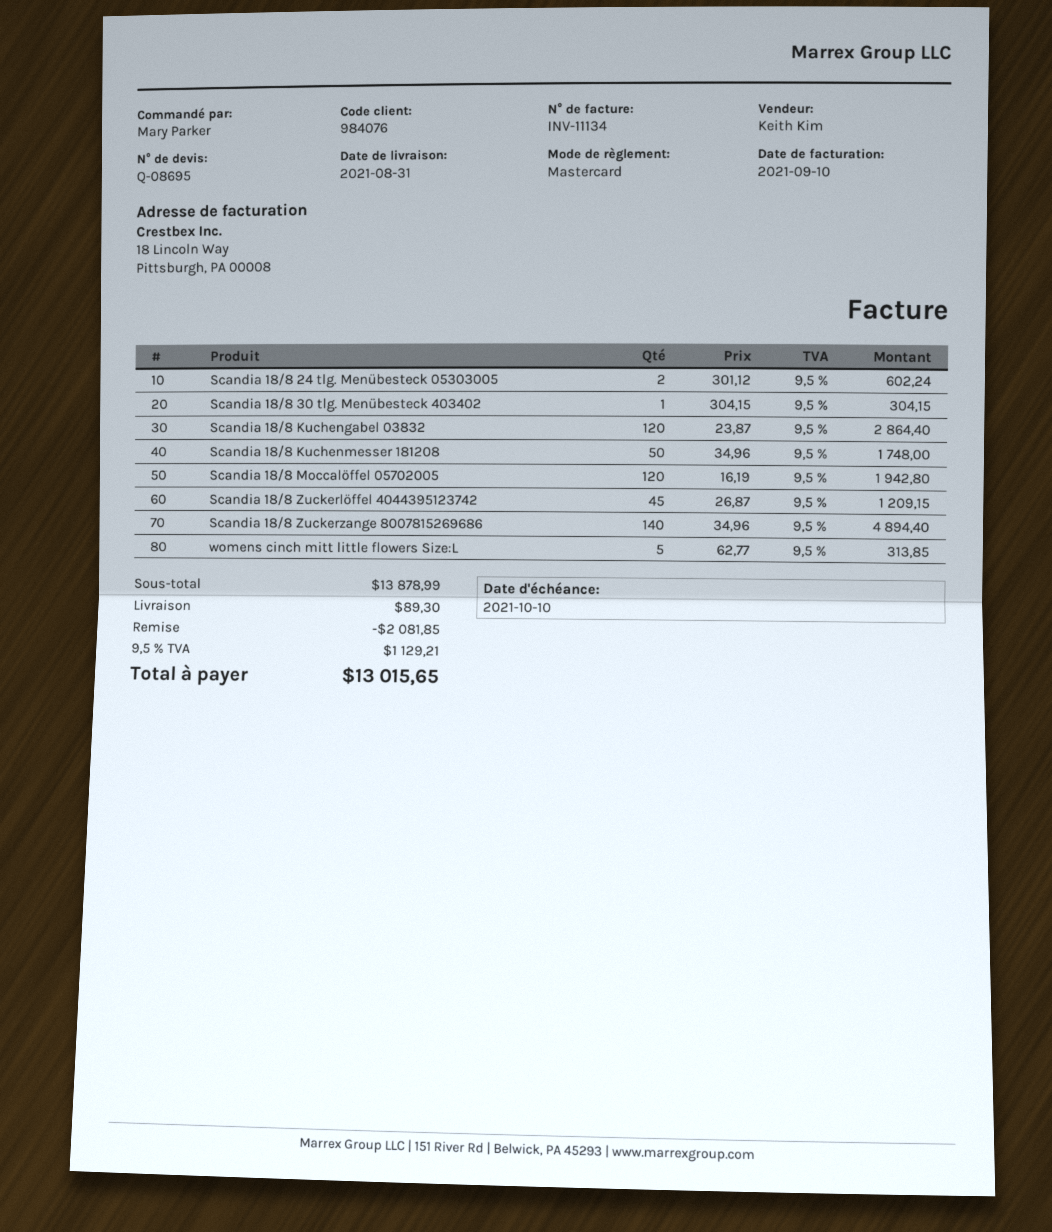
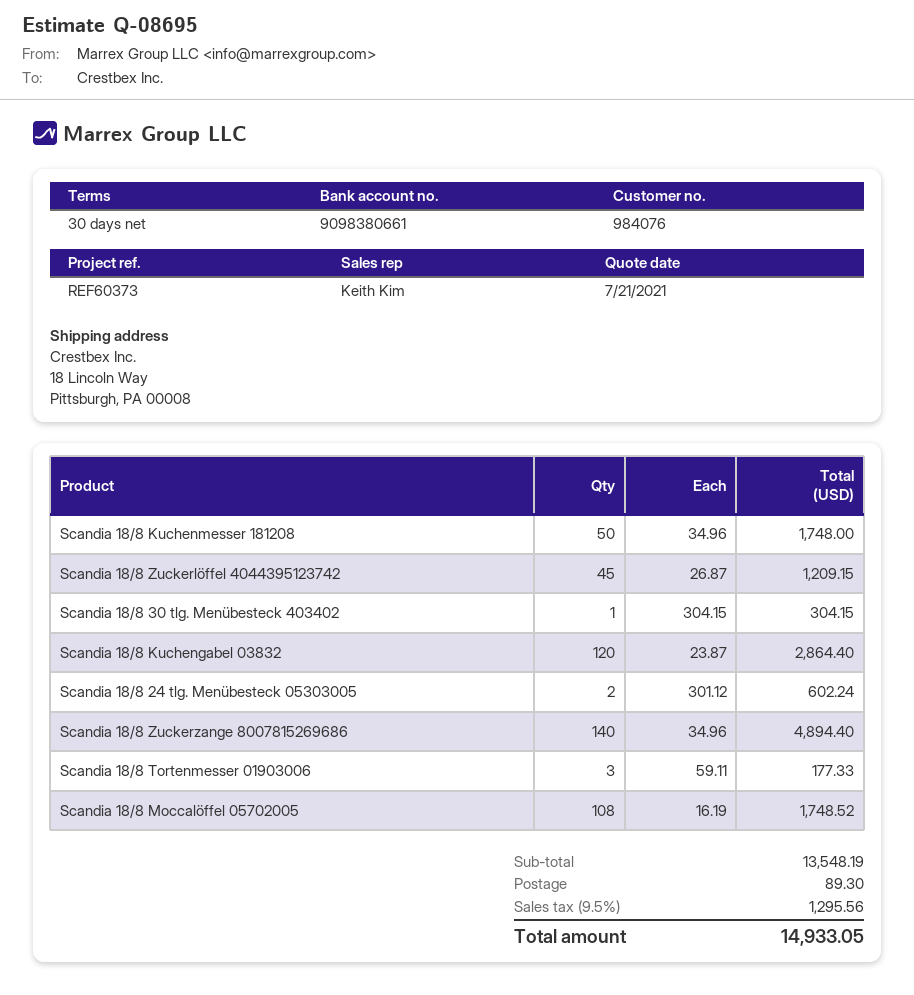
Scandia 18/8 Moccalöffel 05702005: 120 x 16.19 = 1942.80 -> 108 x 16.19 = 1748.52
womens cinch mitt little flowers Size:L: 5 x 62.77 = 313.85 -> none
Scandia 18/8 Tortenmesser 01903006: none -> 3 x 59.11 = 177.33
subtotal: 13878.99 -> 13548.19
discount: 2081.85 -> none
tax: 9.5% = 1129.21 -> 9.5% = 1295.56
total: 13015.65 -> 14933.05

